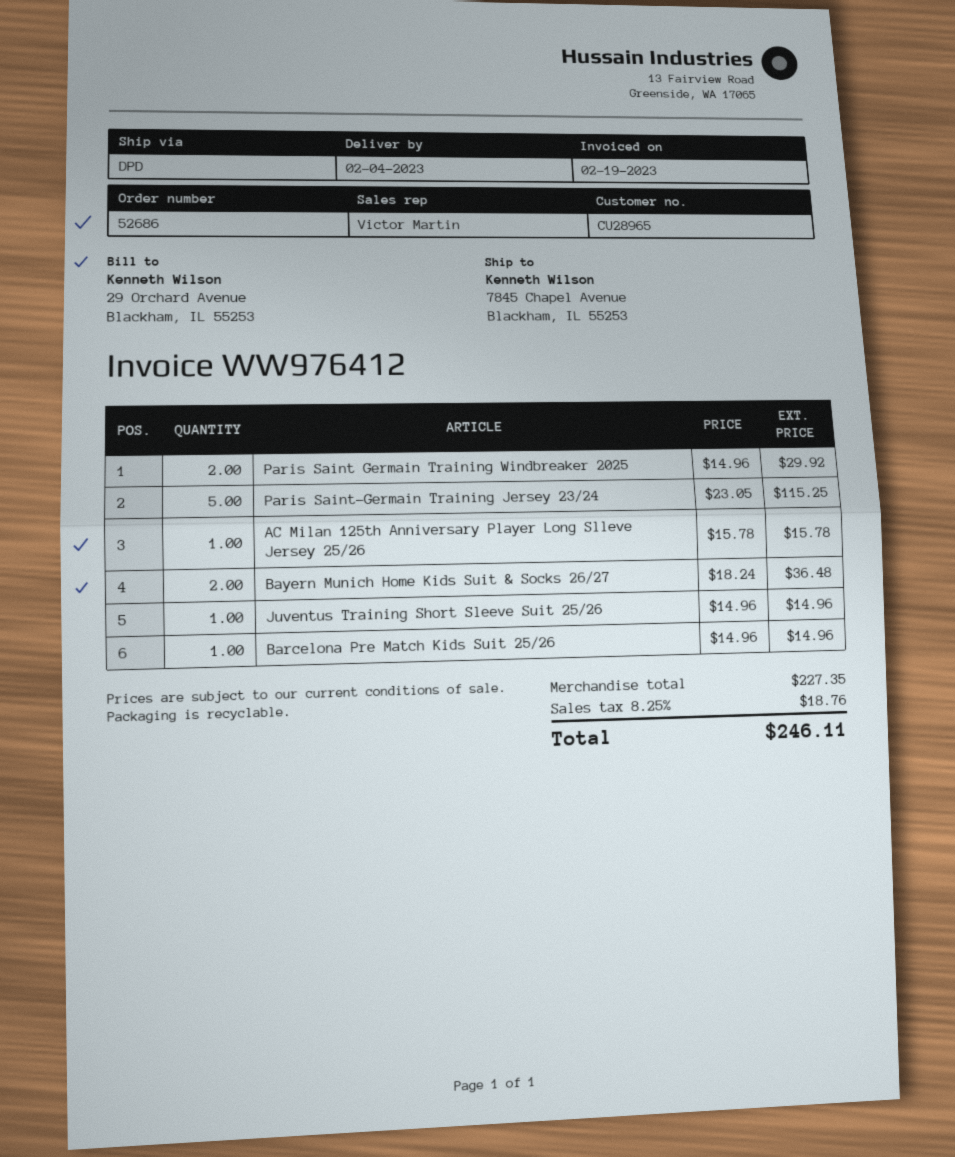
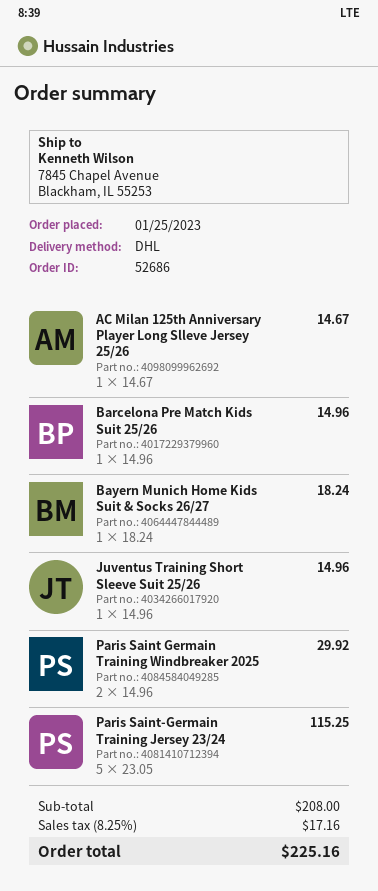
shipping method: DPD -> DHL
AC Milan 125th Anniversary Player Long Slleve Jersey 25/26: 1 x 15.78 = 15.78 -> 1 x 14.67 = 14.67
Bayern Munich Home Kids Suit & Socks 26/27: 2 x 18.24 = 36.48 -> 1 x 18.24 = 18.24
subtotal: 227.35 -> 208.00
tax: 8.25% = 18.76 -> 8.25% = 17.16
total: 246.11 -> 225.16

